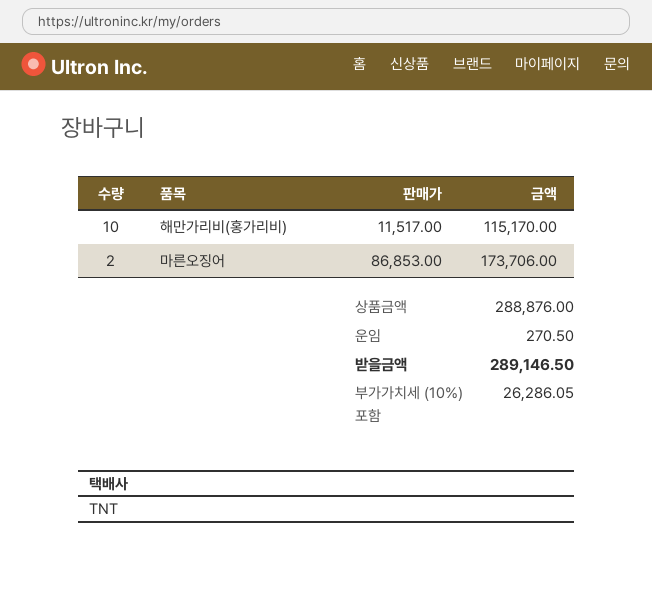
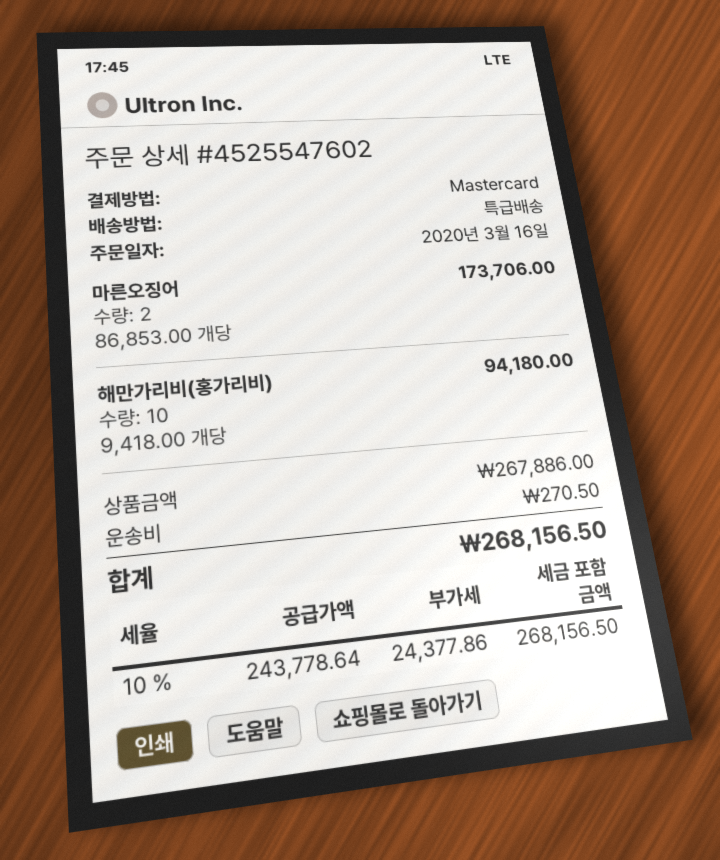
shipping method: TNT -> express
해만가리비(홍가리비): 10 x 11517.00 = 115170.00 -> 10 x 9418.00 = 94180.00
subtotal: 288876.00 -> 267886.00
tax: 10% = 26286.05 -> 10% = 24377.86
total: 289146.50 -> 268156.50

